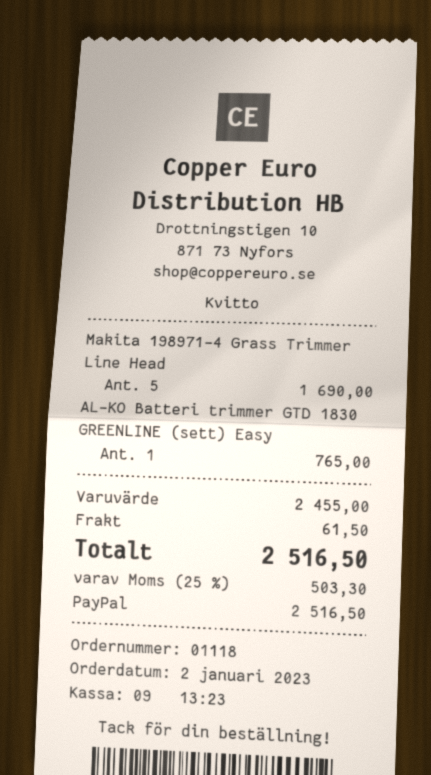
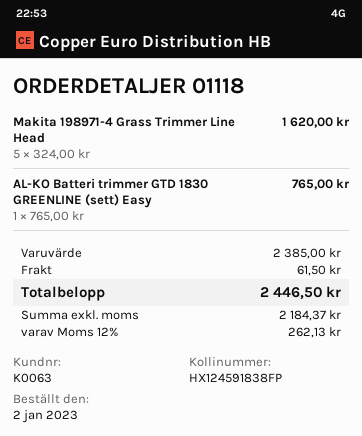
Makita 198971-4 Grass Trimmer Line Head: 5 for 1690.00 -> 5 for 1620.00
subtotal: 2455.00 -> 2385.00
tax: 25% = 503.30 -> 12% = 262.13
total: 2516.50 -> 2446.50

